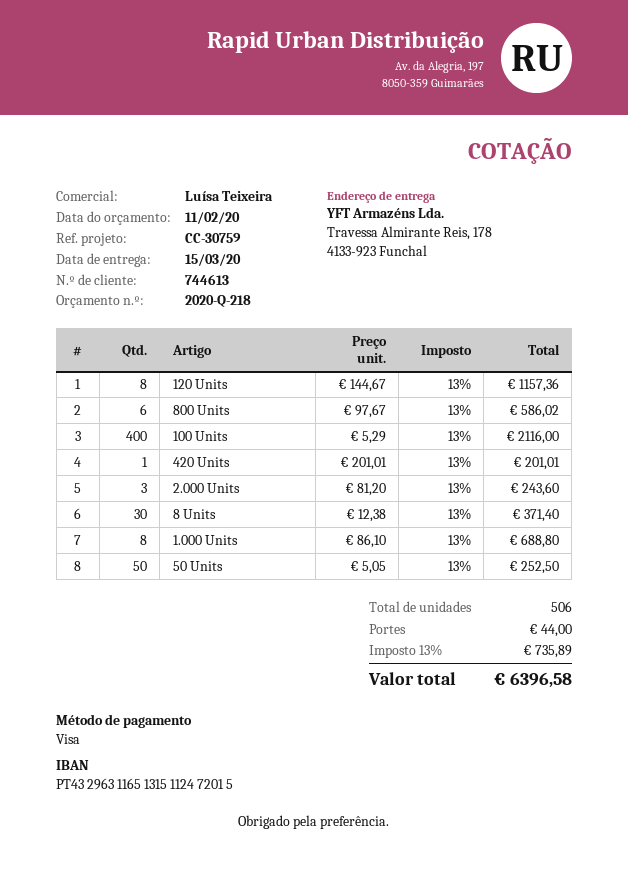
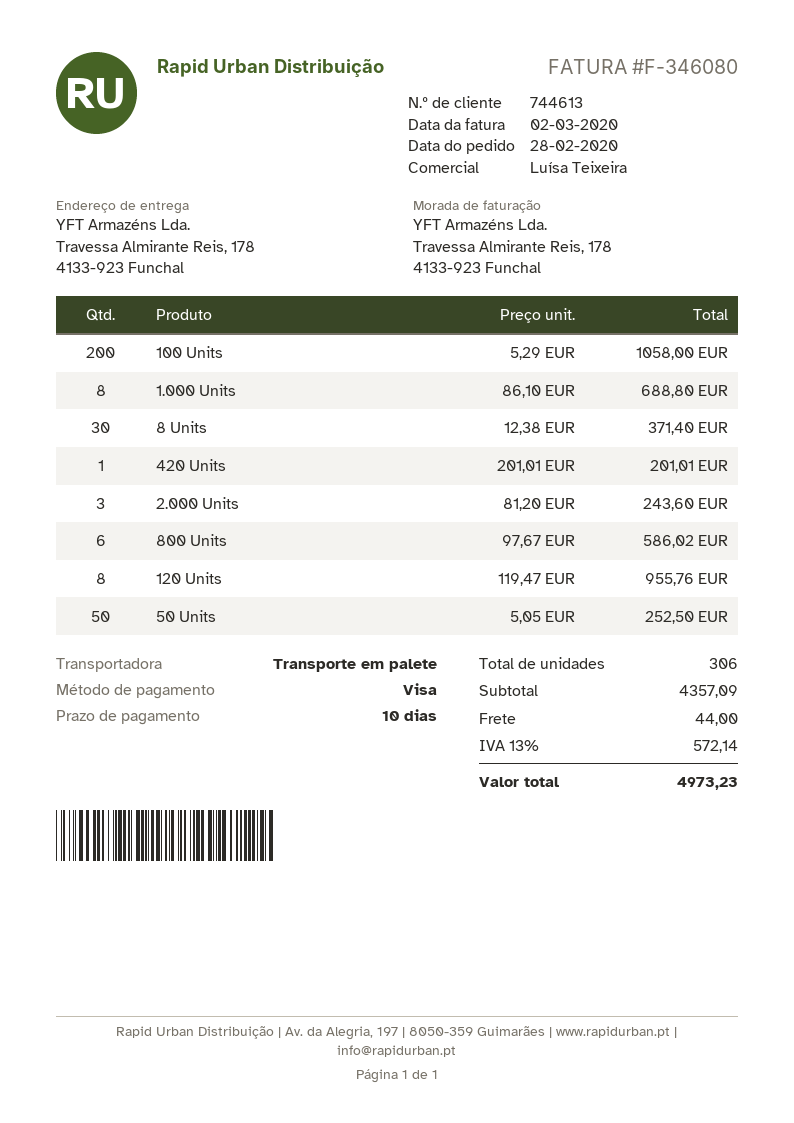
120 Units: 8 x 144.67 = 1157.36 -> 8 x 119.47 = 955.76
100 Units: 400 x 5.29 = 2116.00 -> 200 x 5.29 = 1058.00
total quantity: 506 -> 306
tax: 13% = 735.89 -> 13% = 572.14
total: 6396.58 -> 4973.23

